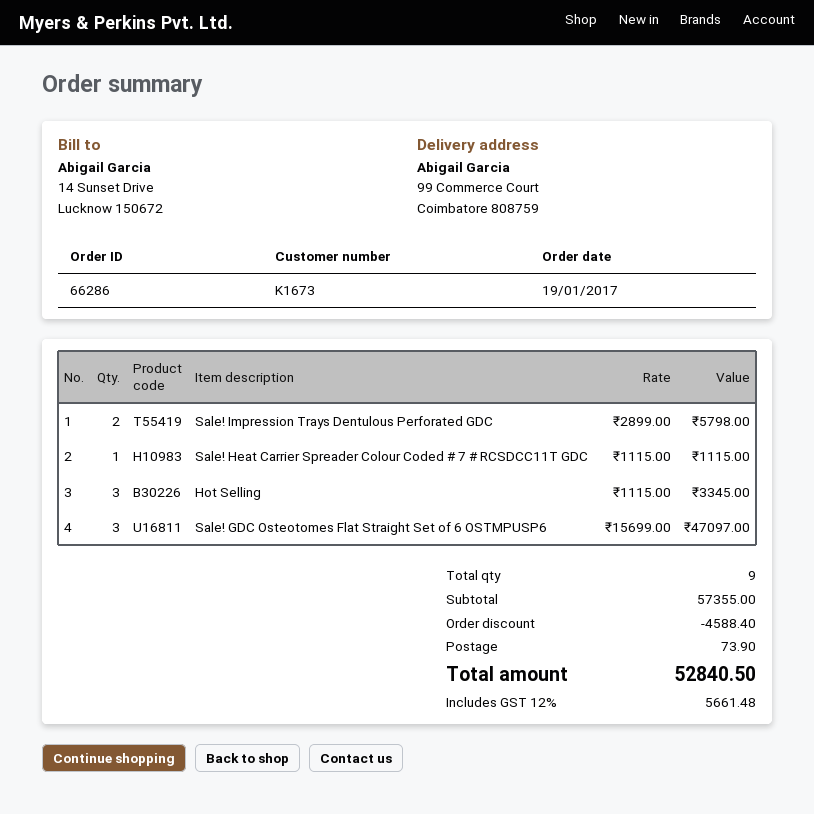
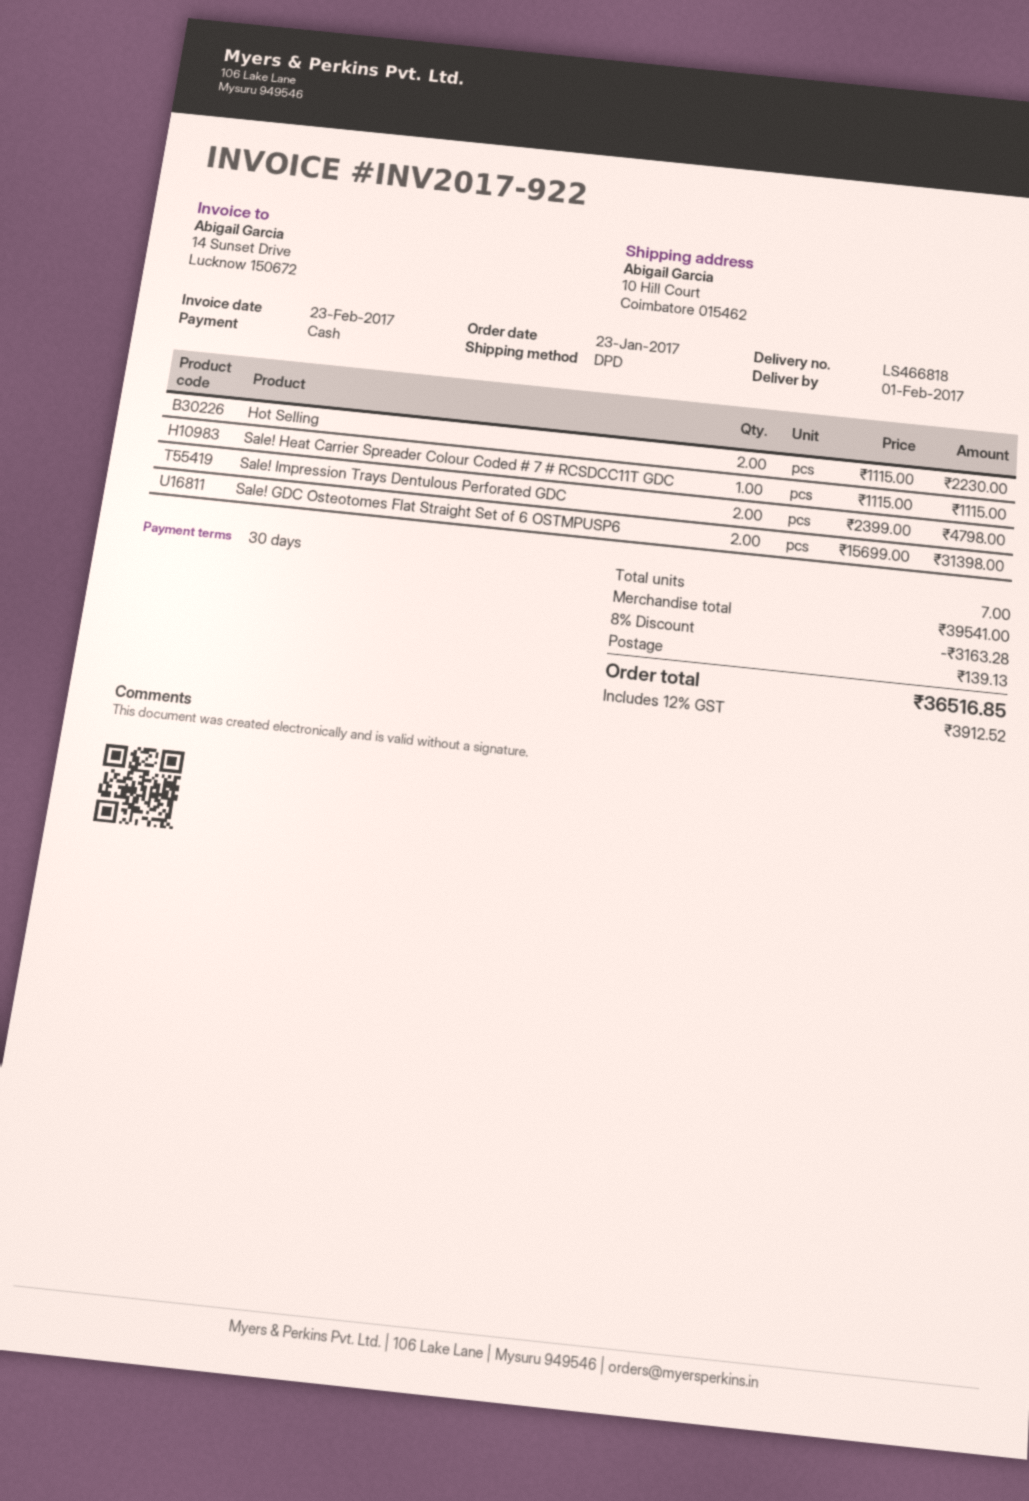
order date: 2017-01-19 -> 2017-01-23
ship to: 99 Commerce Court, Coimbatore 808759 -> 10 Hill Court, Coimbatore 015462
Sale! Impression Trays Dentulous Perforated GDC: 2 x 2899.00 = 5798.00 -> 2 x 2399.00 = 4798.00
Hot Selling: 3 x 1115.00 = 3345.00 -> 2 x 1115.00 = 2230.00
Sale! GDC Osteotomes Flat Straight Set of 6 OSTMPUSP6: 3 x 15699.00 = 47097.00 -> 2 x 15699.00 = 31398.00
total quantity: 9 -> 7
subtotal: 57355.00 -> 39541.00
discount: 4588.40 -> 3163.28
shipping: 73.90 -> 139.13
tax: 12% = 5661.48 -> 12% = 3912.52
total: 52840.50 -> 36516.85

